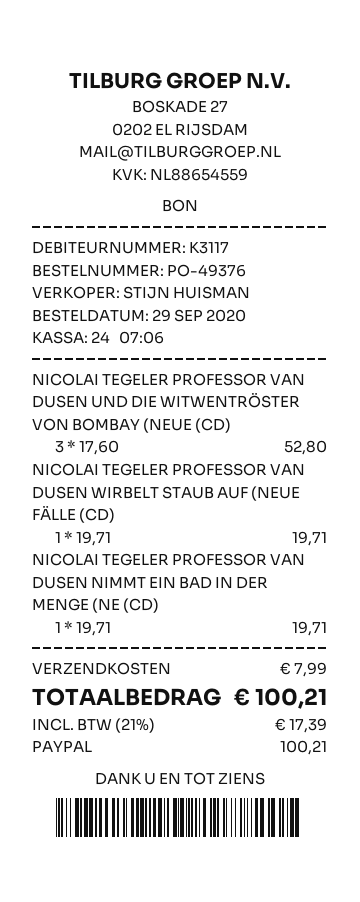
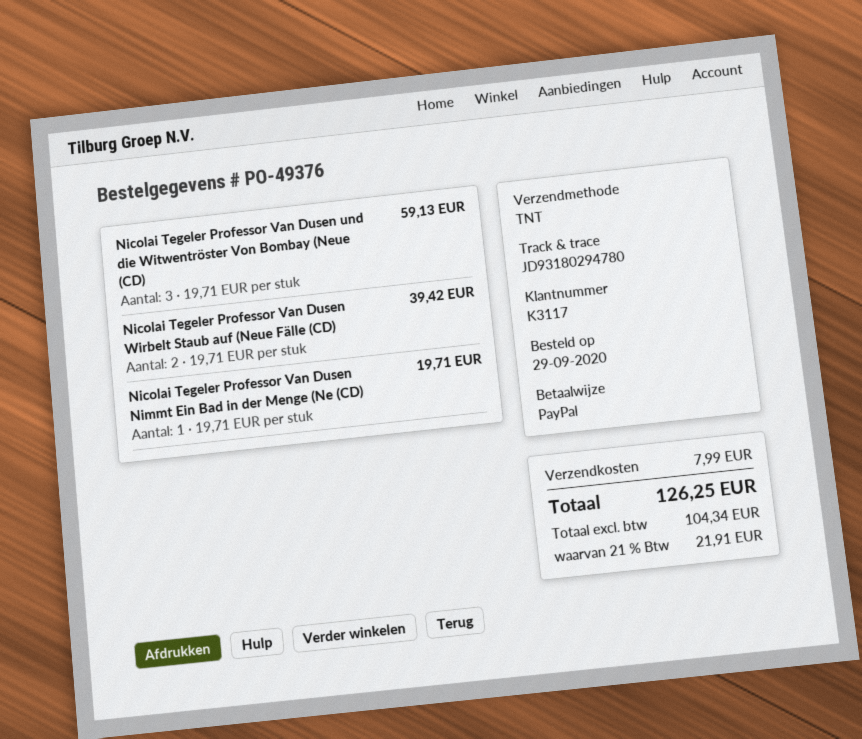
NICOLAI TEGELER PROFESSOR VAN DUSEN UND DIE WITWENTRÖSTER VON BOMBAY (NEUE (CD): 3 x 17.60 = 52.80 -> 3 x 19.71 = 59.13
NICOLAI TEGELER PROFESSOR VAN DUSEN WIRBELT STAUB AUF (NEUE FÄLLE (CD): 1 x 19.71 = 19.71 -> 2 x 19.71 = 39.42
tax: 21% = 17.39 -> 21% = 21.91
total: 100.21 -> 126.25

